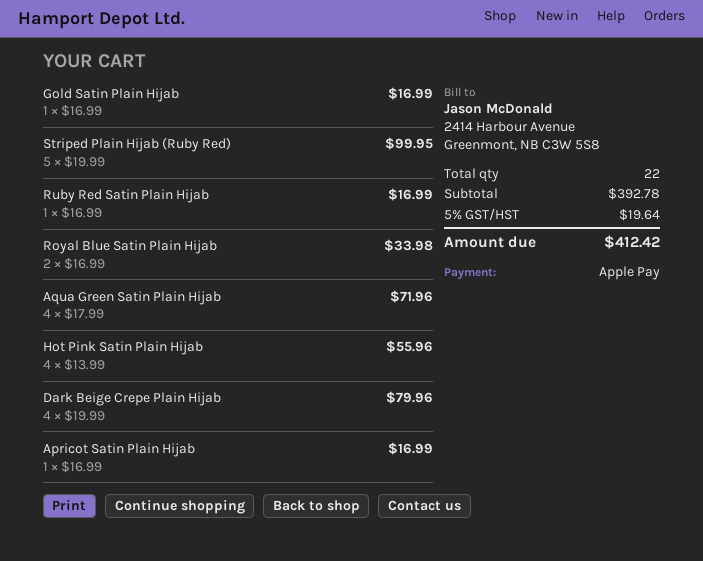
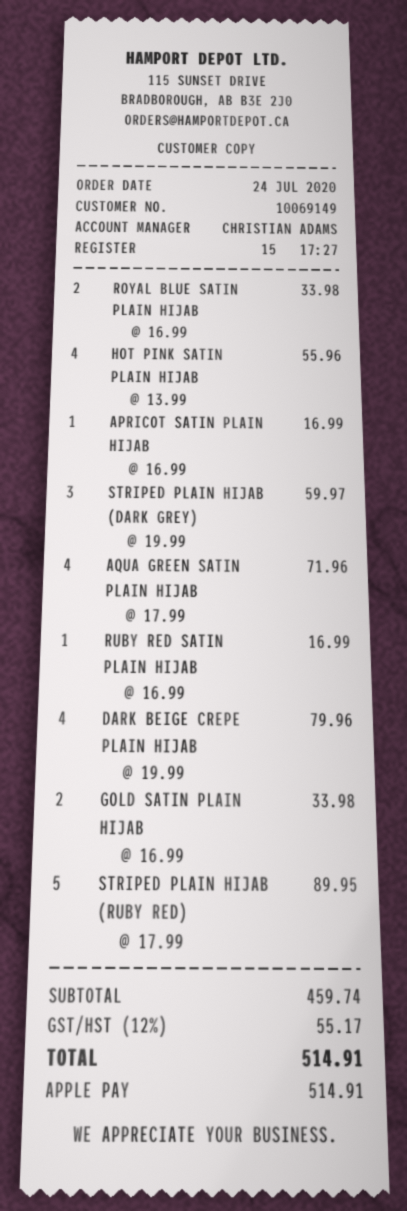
Gold Satin Plain Hijab: 1 x 16.99 = 16.99 -> 2 x 16.99 = 33.98
Striped Plain Hijab (Ruby Red): 5 x 19.99 = 99.95 -> 5 x 17.99 = 89.95
STRIPED PLAIN HIJAB (DARK GREY): none -> 3 x 19.99 = 59.97
subtotal: 392.78 -> 459.74
tax: 5% = 19.64 -> 12% = 55.17
total: 412.42 -> 514.91

